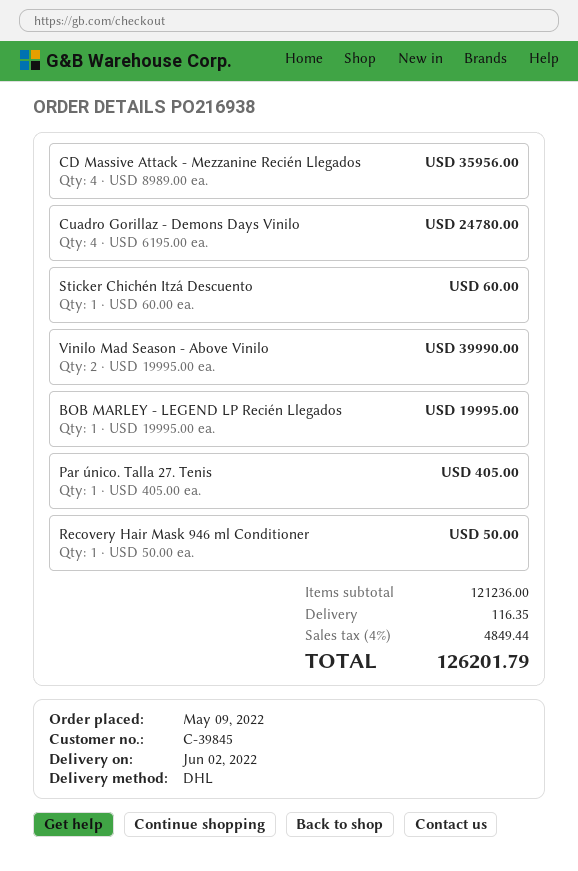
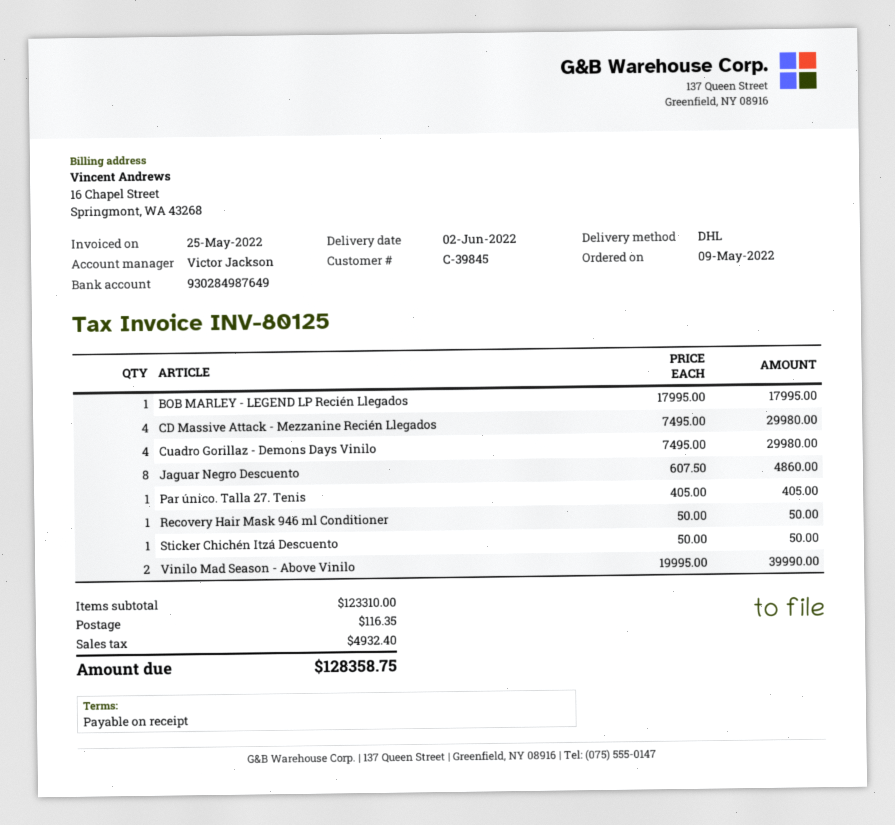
CD Massive Attack - Mezzanine Recién Llegados: 4 x 8989.00 = 35956.00 -> 4 x 7495.00 = 29980.00
Cuadro Gorillaz - Demons Days Vinilo: 4 x 6195.00 = 24780.00 -> 4 x 7495.00 = 29980.00
Sticker Chichén Itzá Descuento: 1 x 60.00 = 60.00 -> 1 x 50.00 = 50.00
BOB MARLEY - LEGEND LP Recién Llegados: 1 x 19995.00 = 19995.00 -> 1 x 17995.00 = 17995.00
Jaguar Negro Descuento: none -> 8 x 607.50 = 4860.00
subtotal: 121236.00 -> 123310.00
tax: 4849.44 -> 4932.40
total: 126201.79 -> 128358.75

